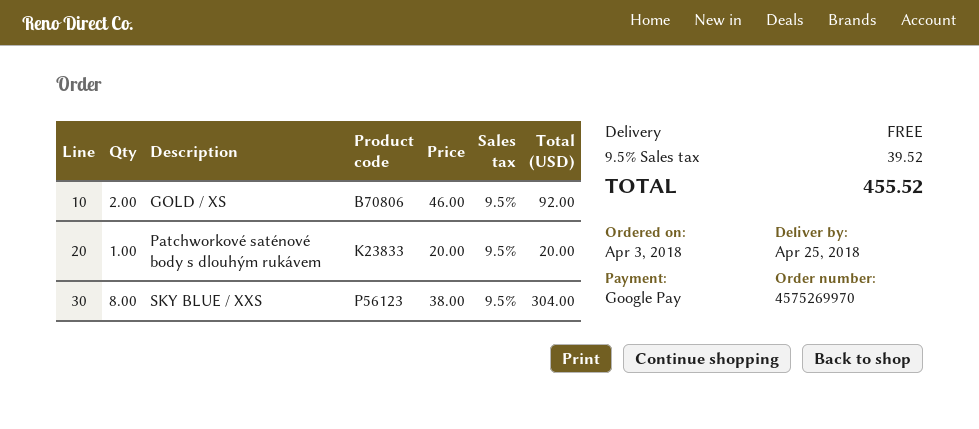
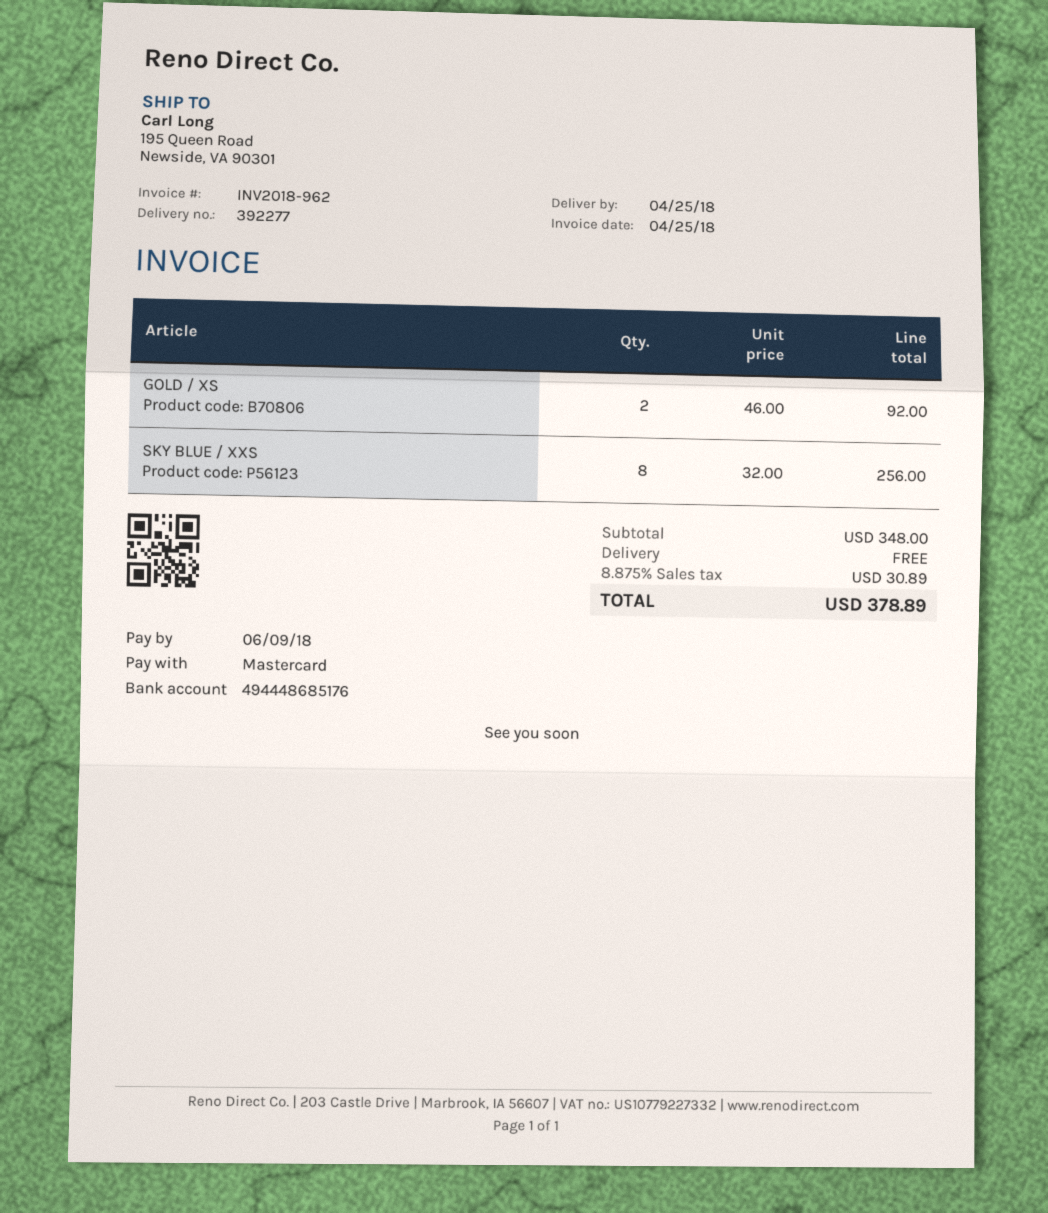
payment method: Google Pay -> Mastercard
Patchworkové saténové body s dlouhým rukávem: 1 x 20.00 = 20.00 -> none
SKY BLUE / XXS: 8 x 38.00 = 304.00 -> 8 x 32.00 = 256.00
tax: 9.5% = 39.52 -> 8.875% = 30.89
total: 455.52 -> 378.89

